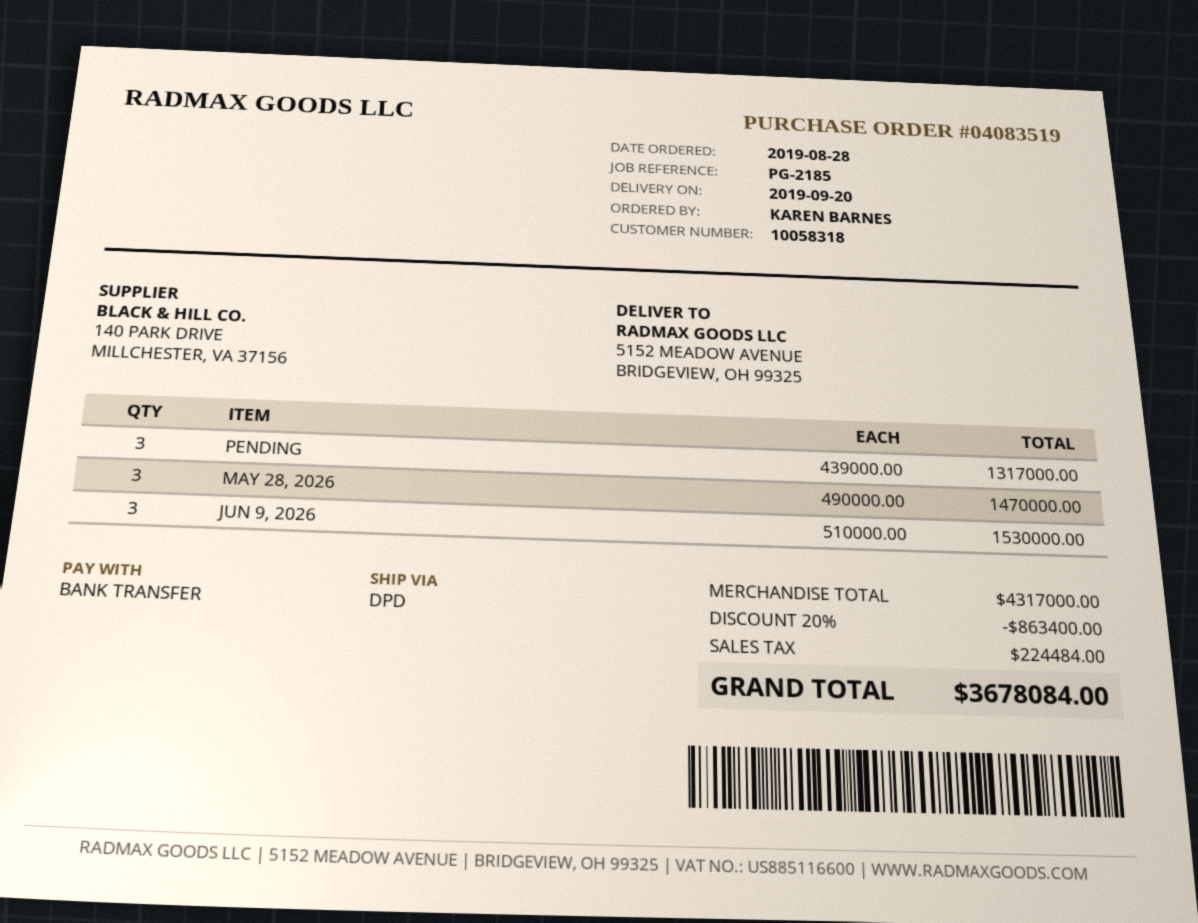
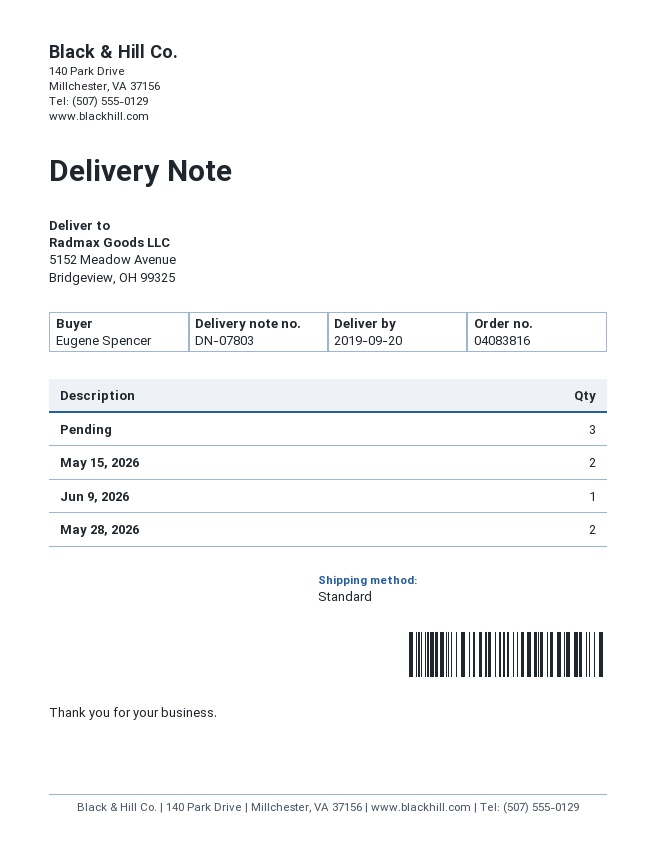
order number: 04083519 -> 04083816
ordered by: KAREN BARNES -> Eugene Spencer
shipping method: DPD -> standard
MAY 28, 2026: 3 -> 2
JUN 9, 2026: 3 -> 1
May 15, 2026: none -> 2

